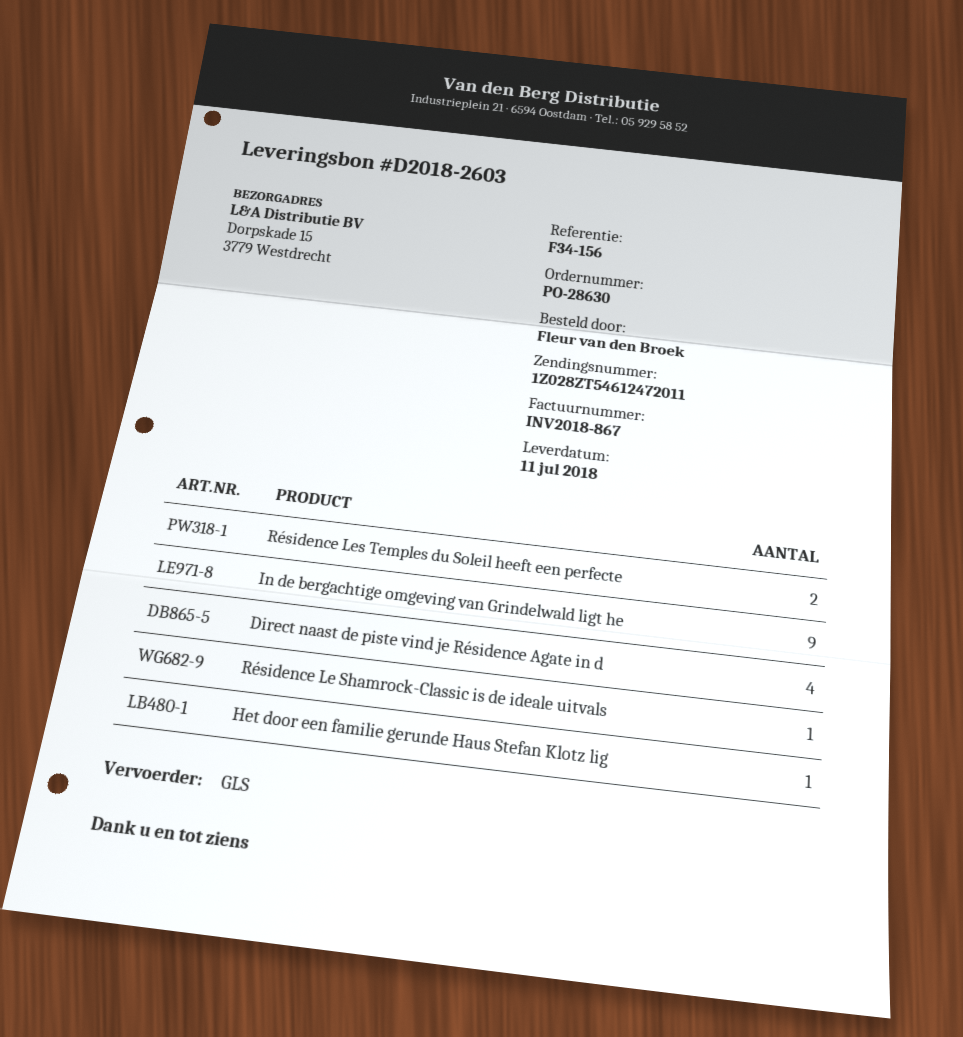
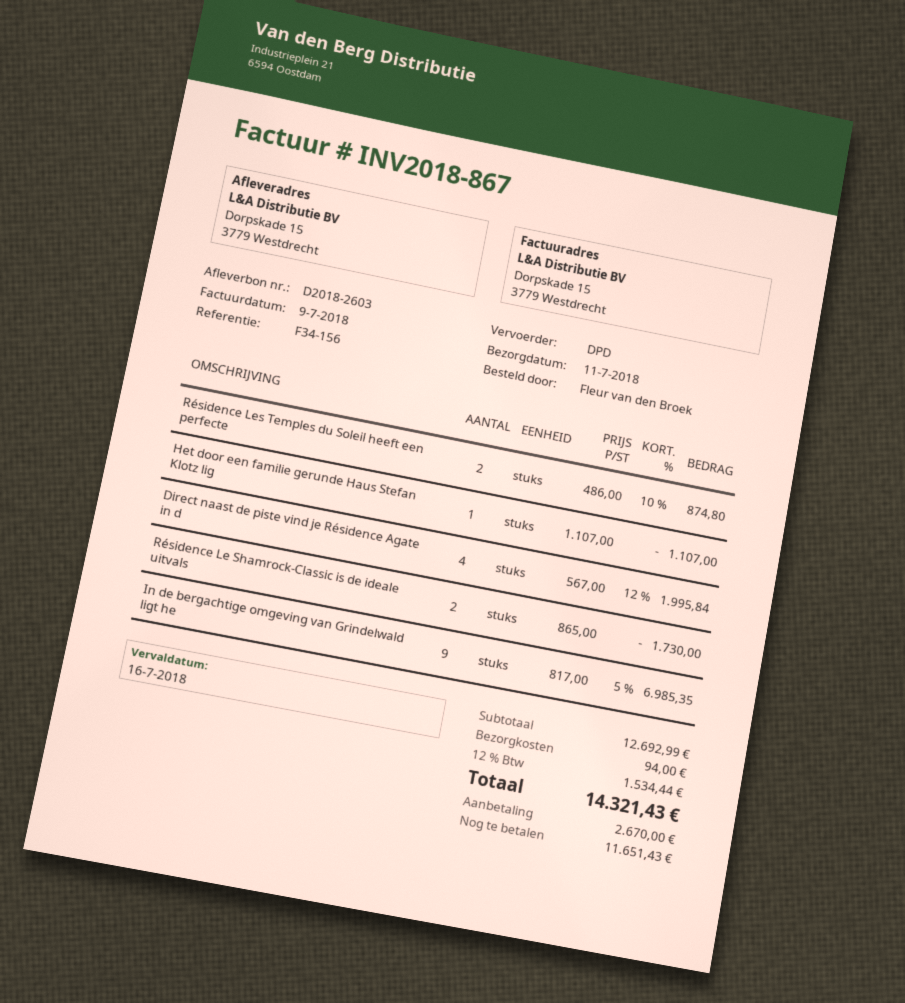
shipping method: GLS -> DPD
Résidence Le Shamrock-Classic is de ideale uitvals: 1 -> 2

